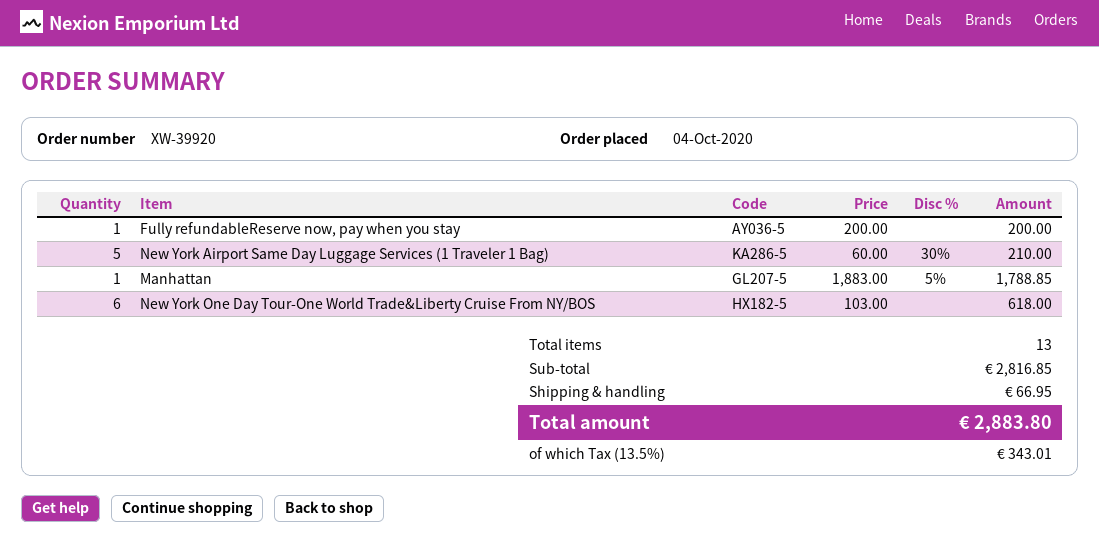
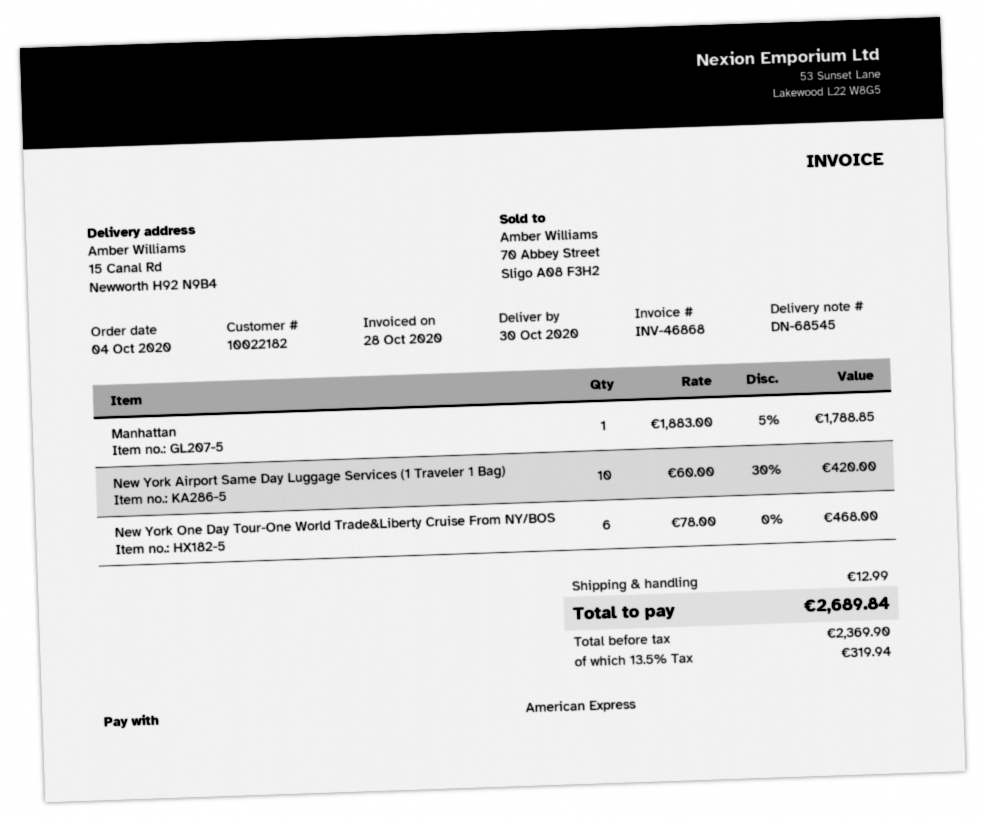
Fully refundableReserve now, pay when you stay: 1 x 200.00 = 200.00 -> none
New York Airport Same Day Luggage Services (1 Traveler 1 Bag): 5 x 60.00 - 30% = 210.00 -> 10 x 60.00 - 30% = 420.00
New York One Day Tour-One World Trade&Liberty Cruise From NY/BOS: 6 x 103.00 = 618.00 -> 6 x 78.00 = 468.00
shipping: 66.95 -> 12.99
tax: 13.5% = 343.01 -> 13.5% = 319.94
total: 2883.80 -> 2689.84

